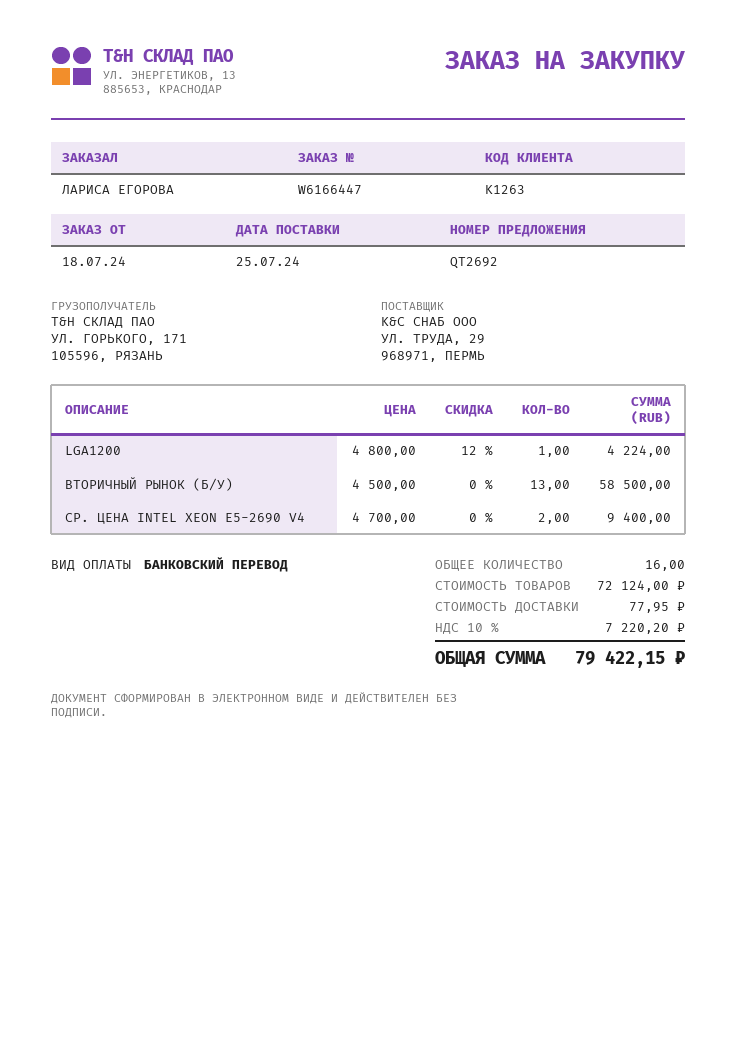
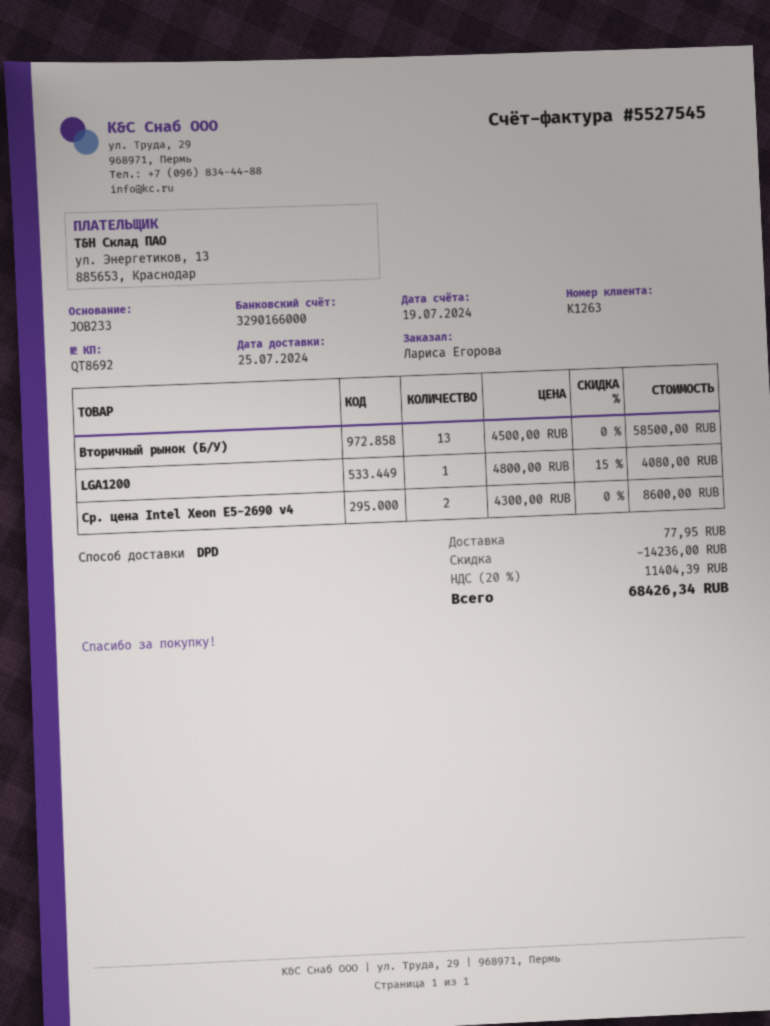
quote number: QT2692 -> QT8692
LGA1200: 1 x 4800.00 - 12% = 4224.00 -> 1 x 4800.00 - 15% = 4080.00
СР. ЦЕНА INTEL XEON E5-2690 V4: 2 x 4700.00 = 9400.00 -> 2 x 4300.00 = 8600.00
discount: none -> 14236.00
tax: 10% = 7220.20 -> 20% = 11404.39
total: 79422.15 -> 68426.34

